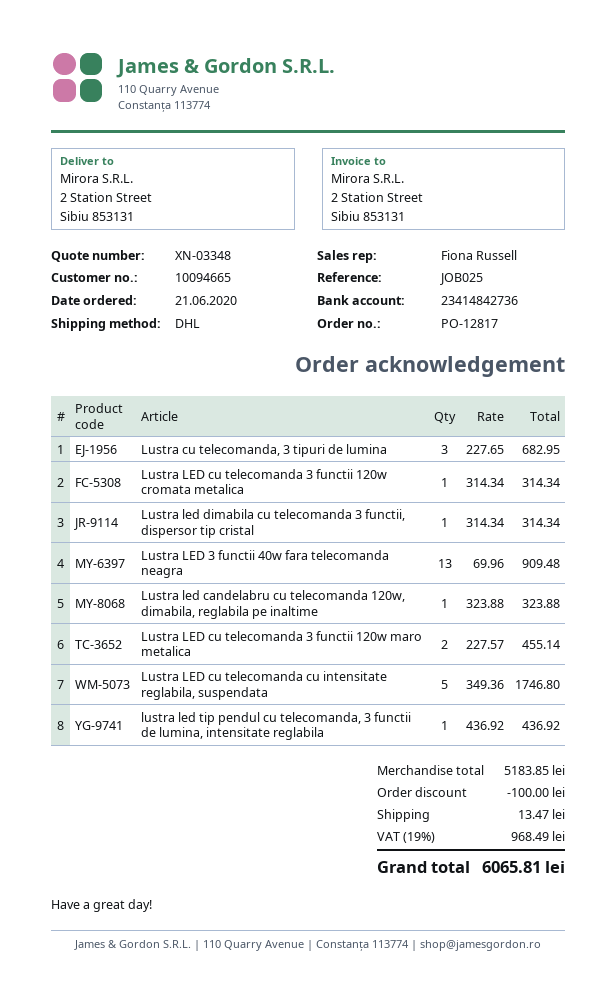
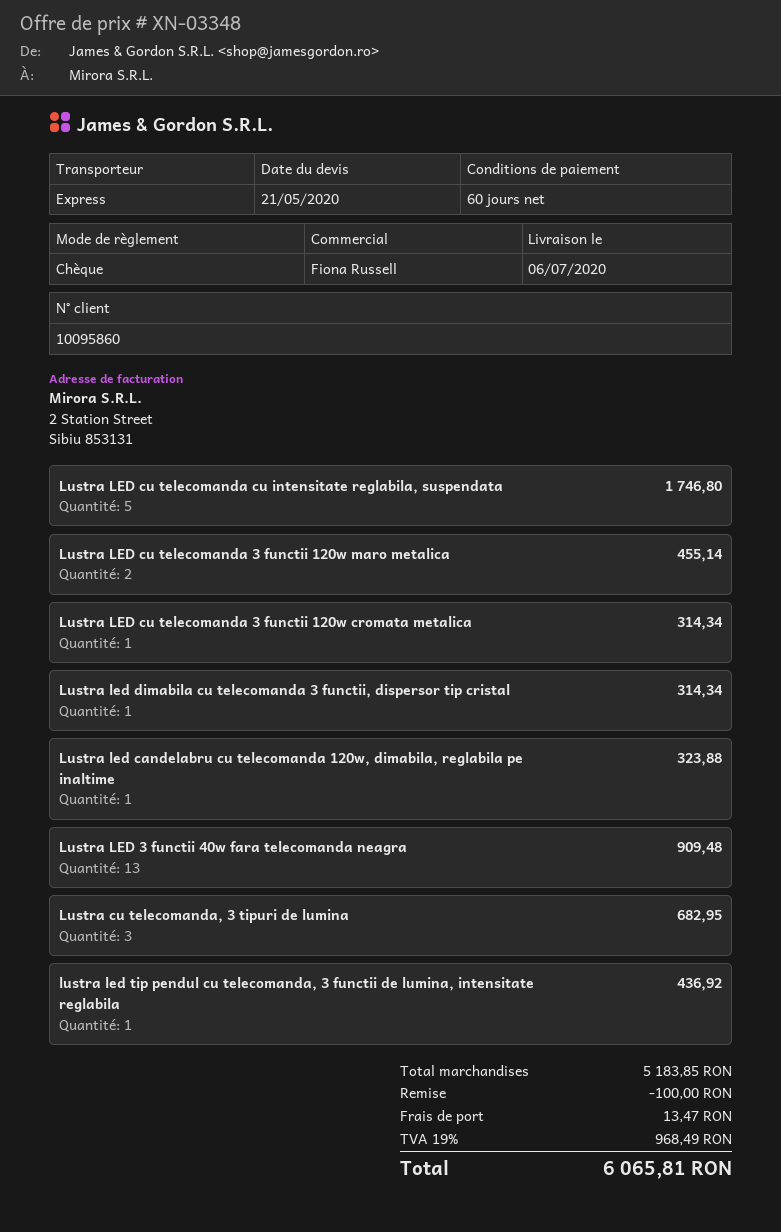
customer number: 10094665 -> 10095860
shipping method: DHL -> express

